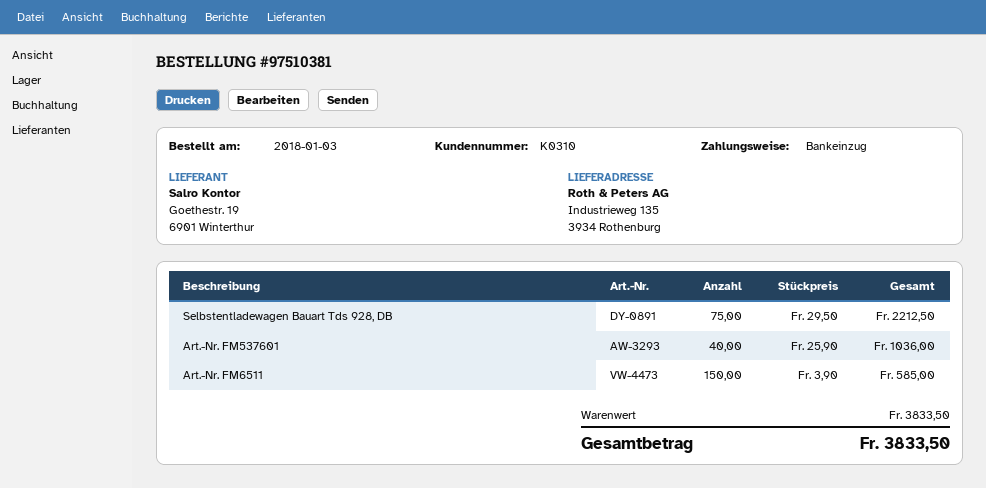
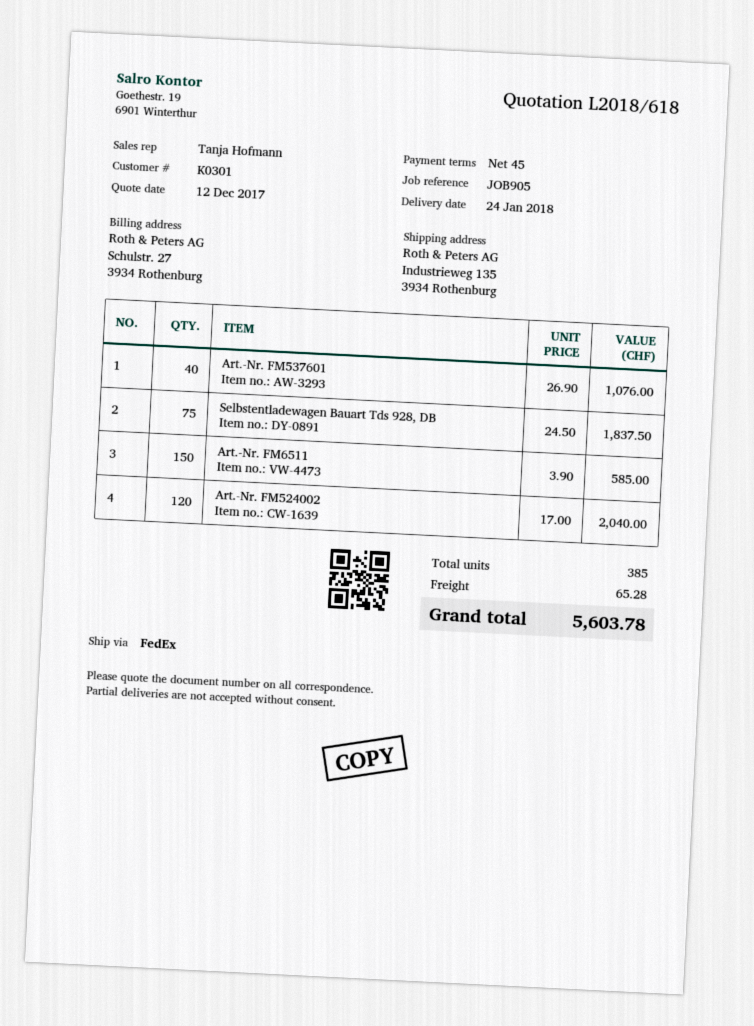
customer number: K0310 -> K0301
Selbstentladewagen Bauart Tds 928, DB: 75 x 29.50 = 2212.50 -> 75 x 24.50 = 1837.50
Art.-Nr. FM537601: 40 x 25.90 = 1036.00 -> 40 x 26.90 = 1076.00
Art.-Nr. FM524002: none -> 120 x 17.00 = 2040.00
shipping: none -> 65.28
total: 3833.50 -> 5603.78

